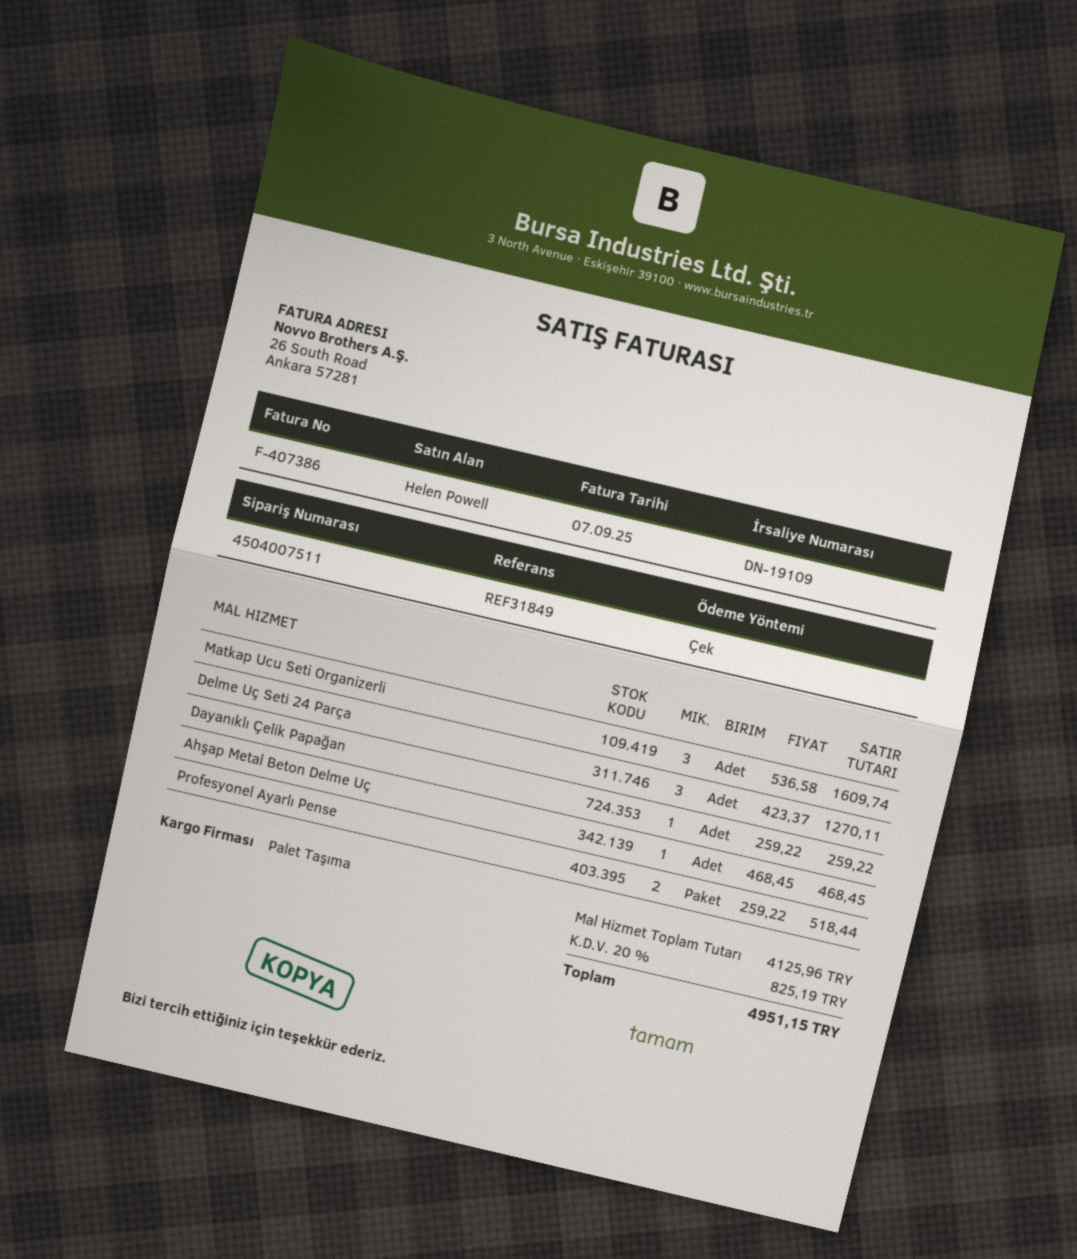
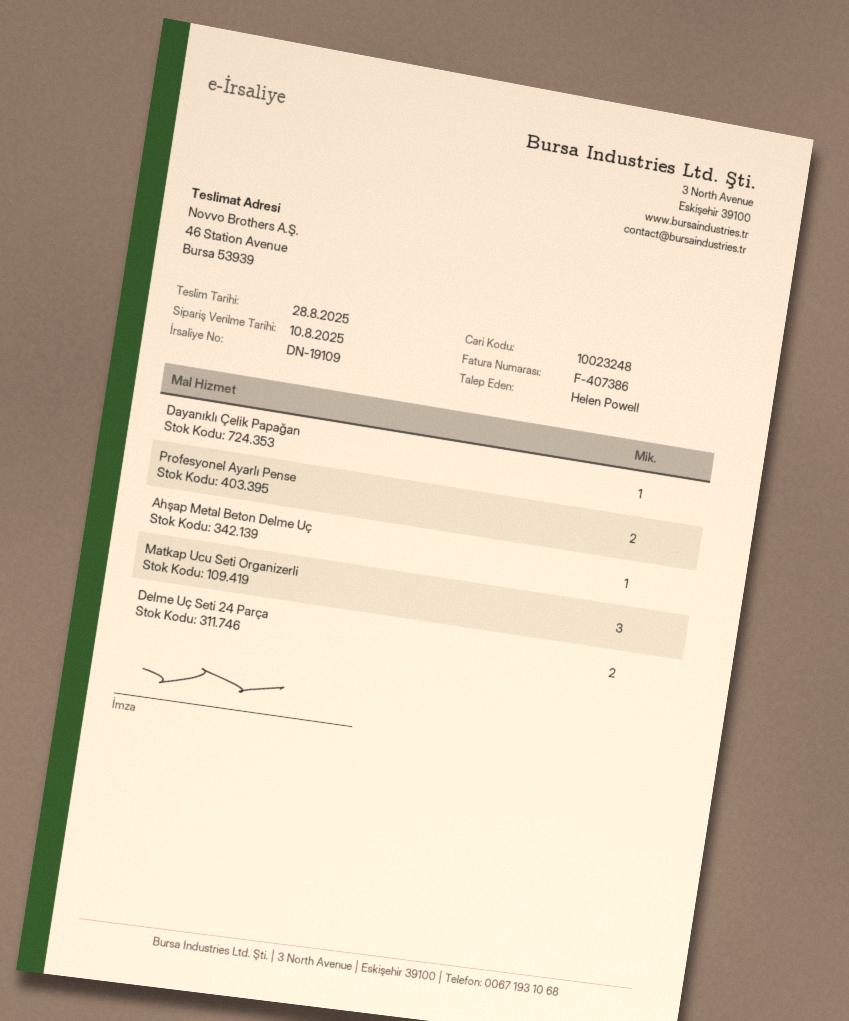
Delme Uç Seti 24 Parça: 3 -> 2

